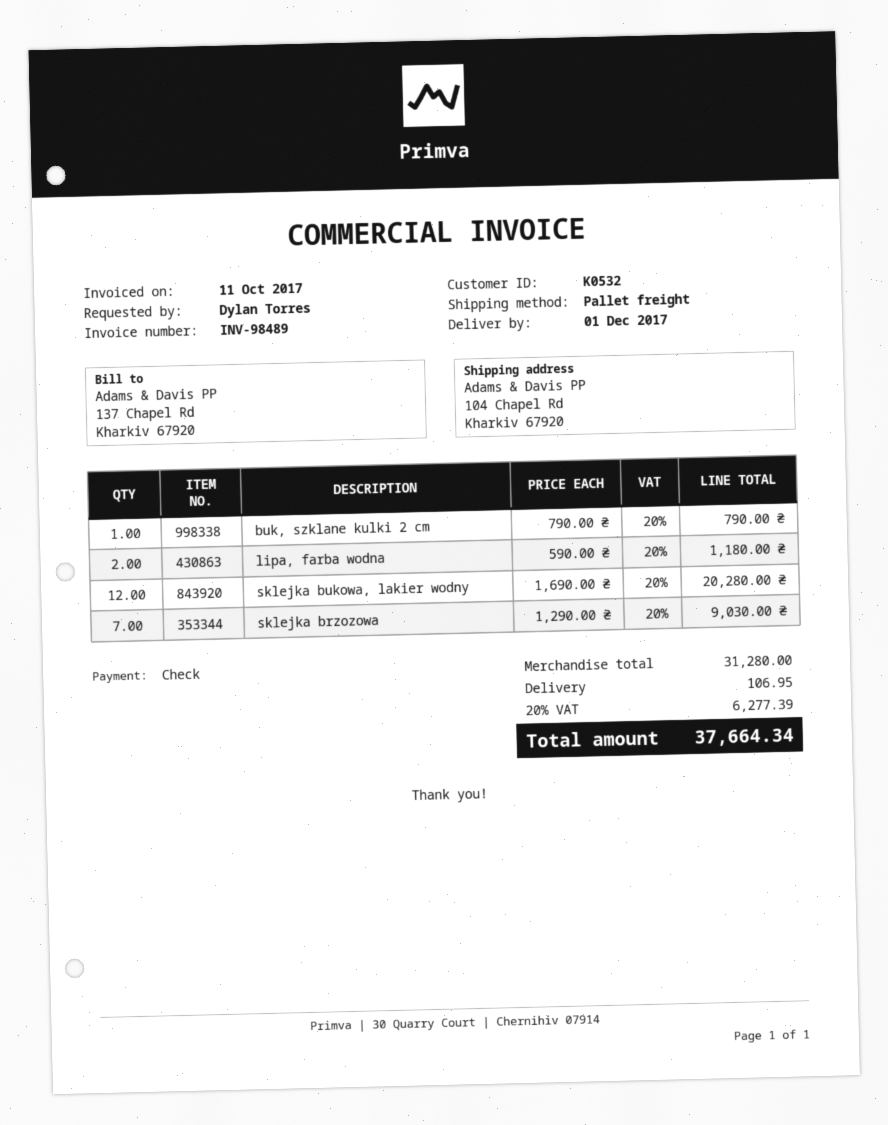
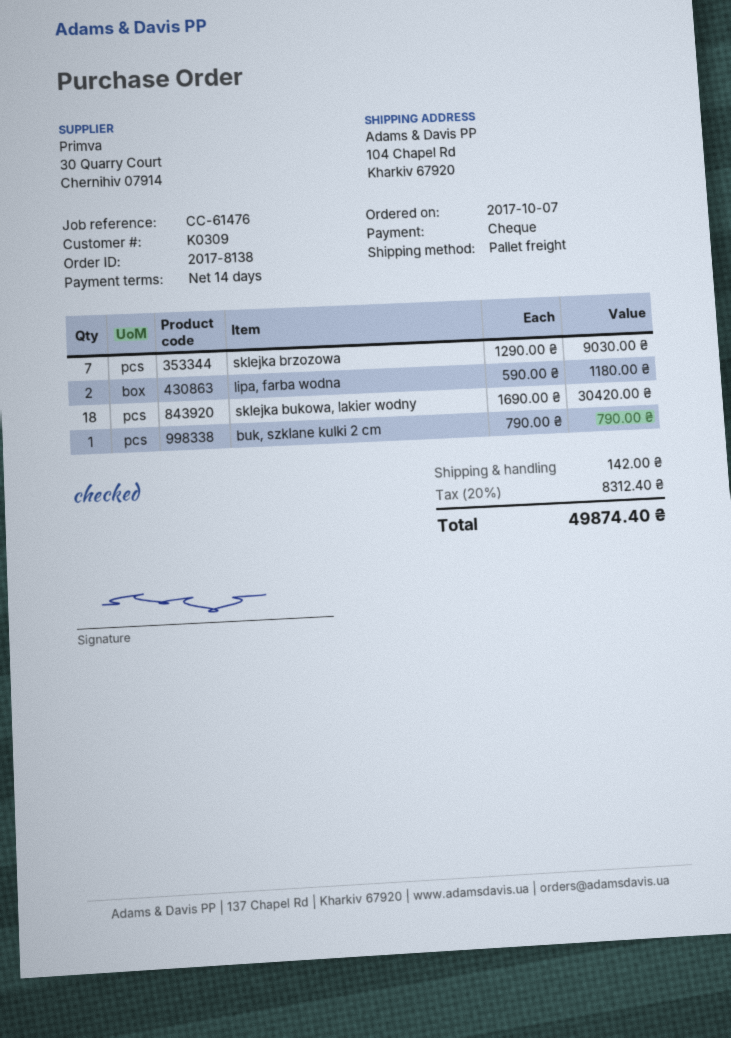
customer number: K0532 -> K0309
sklejka bukowa, lakier wodny: 12 x 1690.00 = 20280.00 -> 18 x 1690.00 = 30420.00
shipping: 106.95 -> 142.00
tax: 20% = 6277.39 -> 20% = 8312.40
total: 37664.34 -> 49874.40

